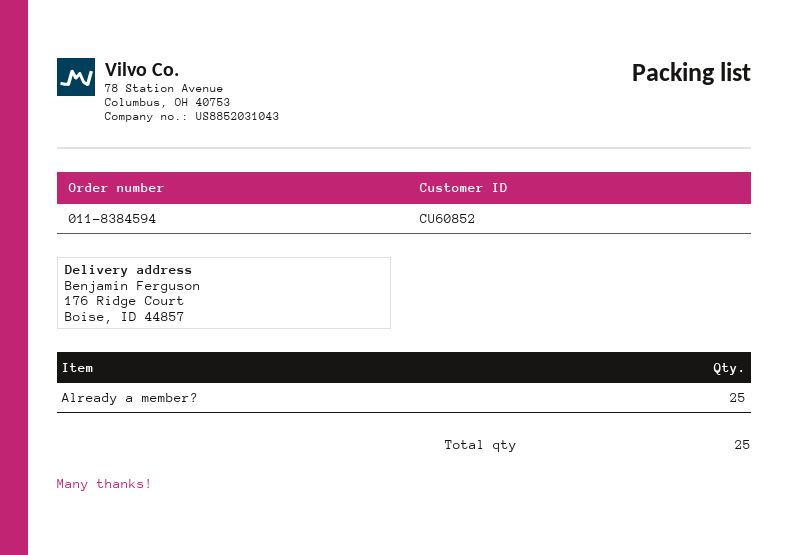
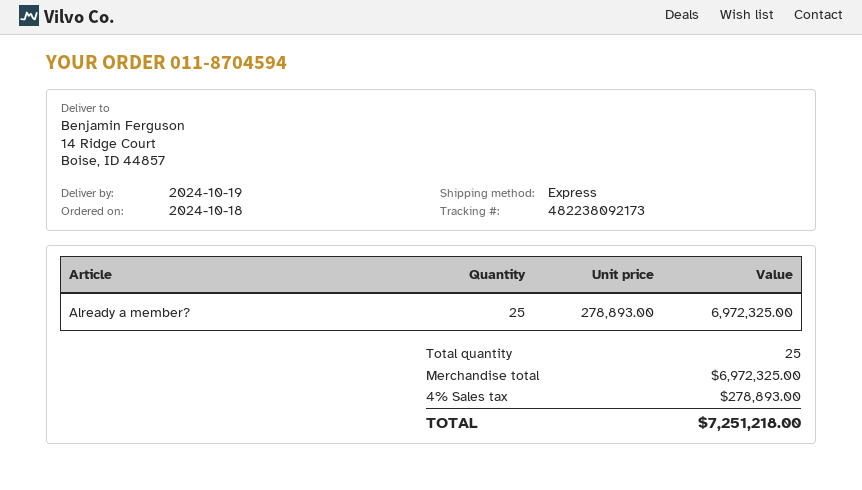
order number: 011-8384594 -> 011-8704594
ship to: 176 Ridge Court, Boise, ID 44857 -> 14 Ridge Court, Boise, ID 44857

